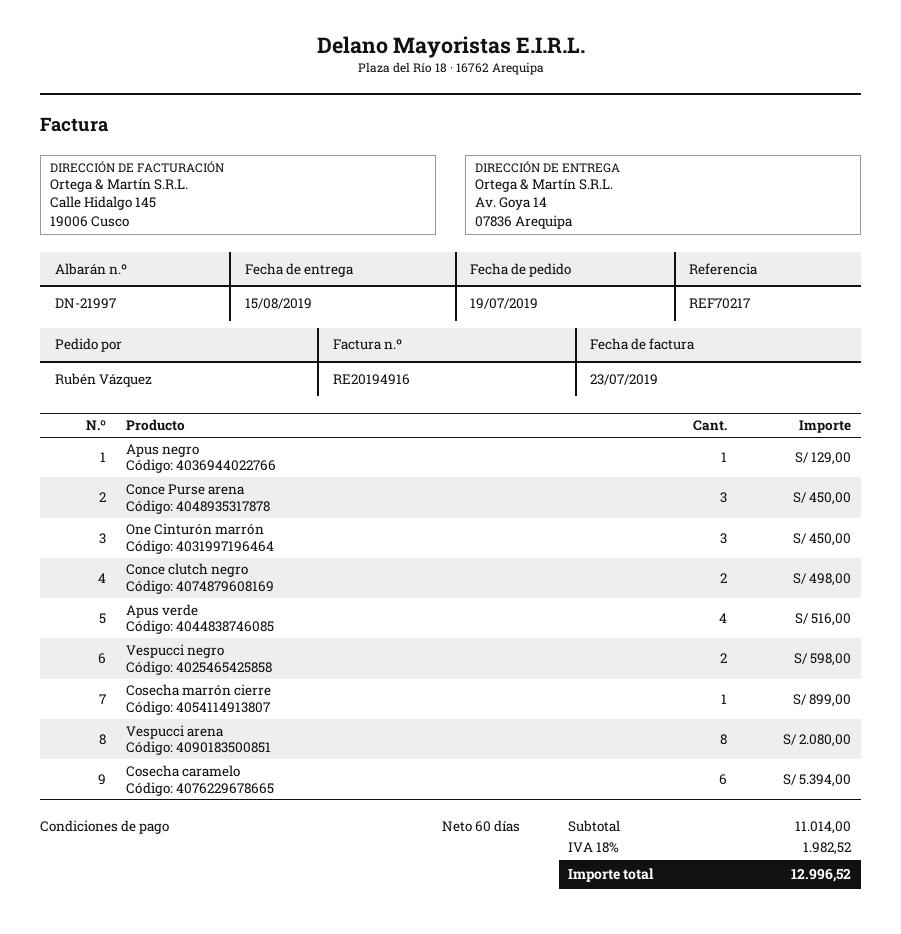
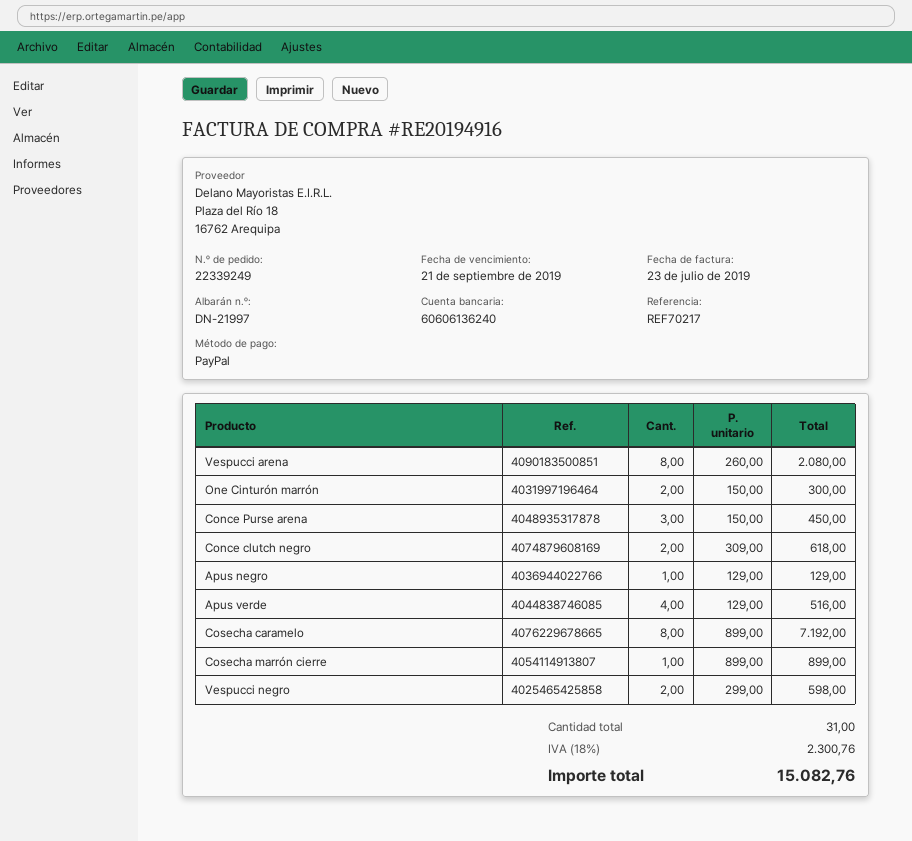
One Cinturón marrón: 3 for 450.00 -> 2 for 300.00
Conce clutch negro: 2 for 498.00 -> 2 for 618.00
Cosecha caramelo: 6 for 5394.00 -> 8 for 7192.00
tax: 18% = 1982.52 -> 18% = 2300.76
total: 12996.52 -> 15082.76

